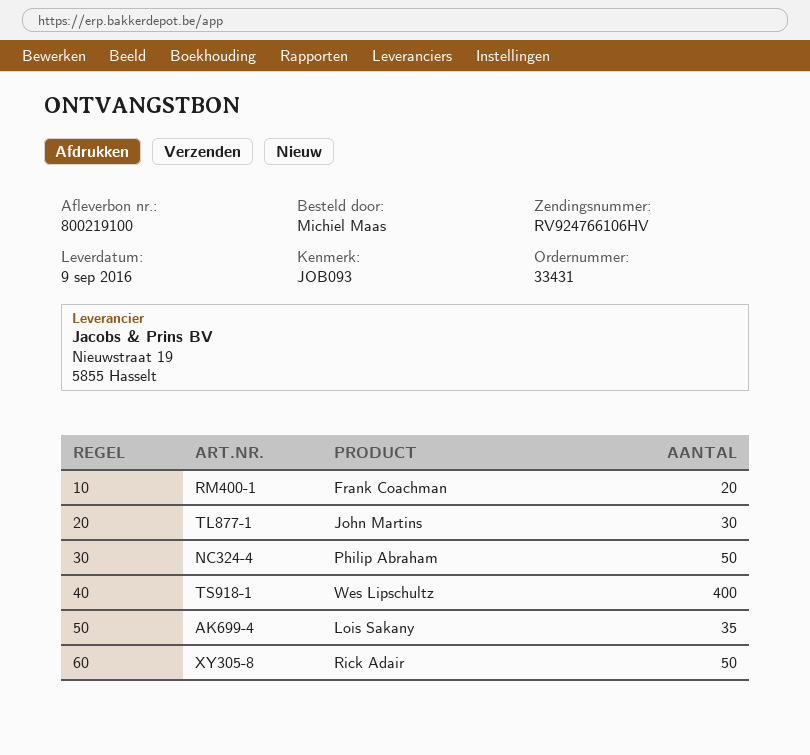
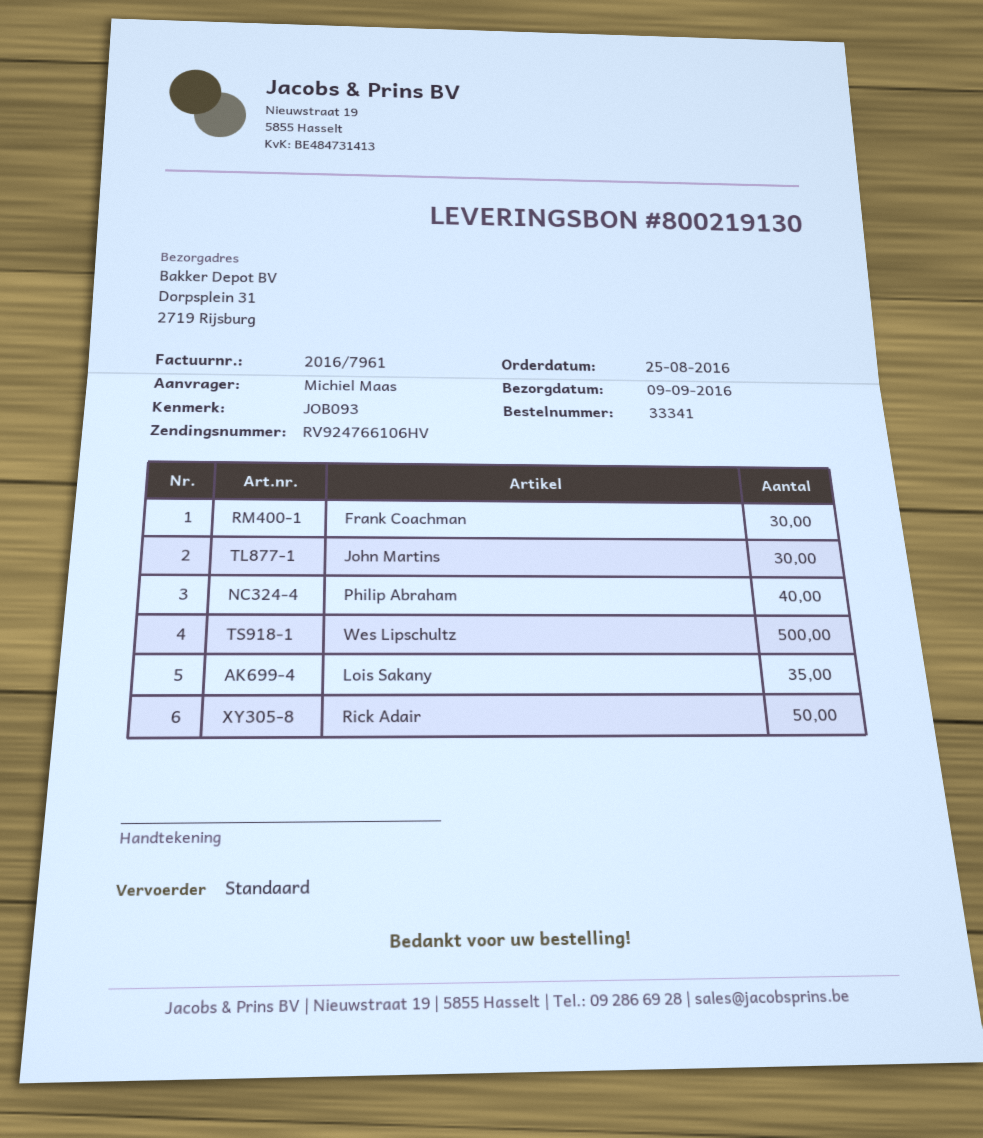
order number: 33431 -> 33341
delivery note number: 800219100 -> 800219130
Frank Coachman: 20 -> 30
Philip Abraham: 50 -> 40
Wes Lipschultz: 400 -> 500

